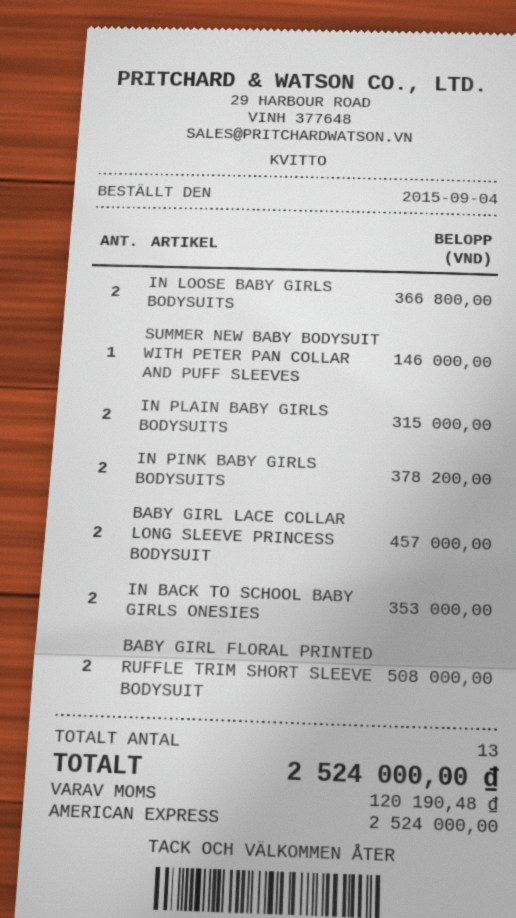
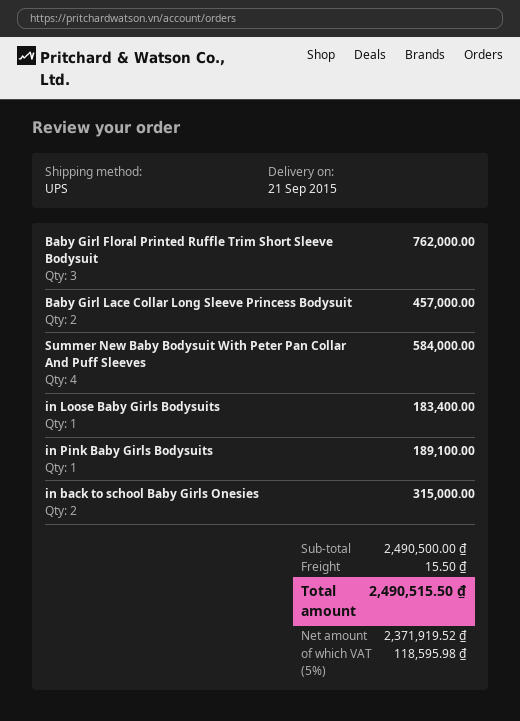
IN LOOSE BABY GIRLS BODYSUITS: 2 for 366800.00 -> 1 for 183400.00
SUMMER NEW BABY BODYSUIT WITH PETER PAN COLLAR AND PUFF SLEEVES: 1 for 146000.00 -> 4 for 584000.00
IN PLAIN BABY GIRLS BODYSUITS: 2 for 315000.00 -> none
IN PINK BABY GIRLS BODYSUITS: 2 for 378200.00 -> 1 for 189100.00
IN BACK TO SCHOOL BABY GIRLS ONESIES: 2 for 353000.00 -> 2 for 315000.00
BABY GIRL FLORAL PRINTED RUFFLE TRIM SHORT SLEEVE BODYSUIT: 2 for 508000.00 -> 3 for 762000.00
shipping: none -> 15.50
tax: 120190.48 -> 118595.98
total: 2524000.00 -> 2490515.50

